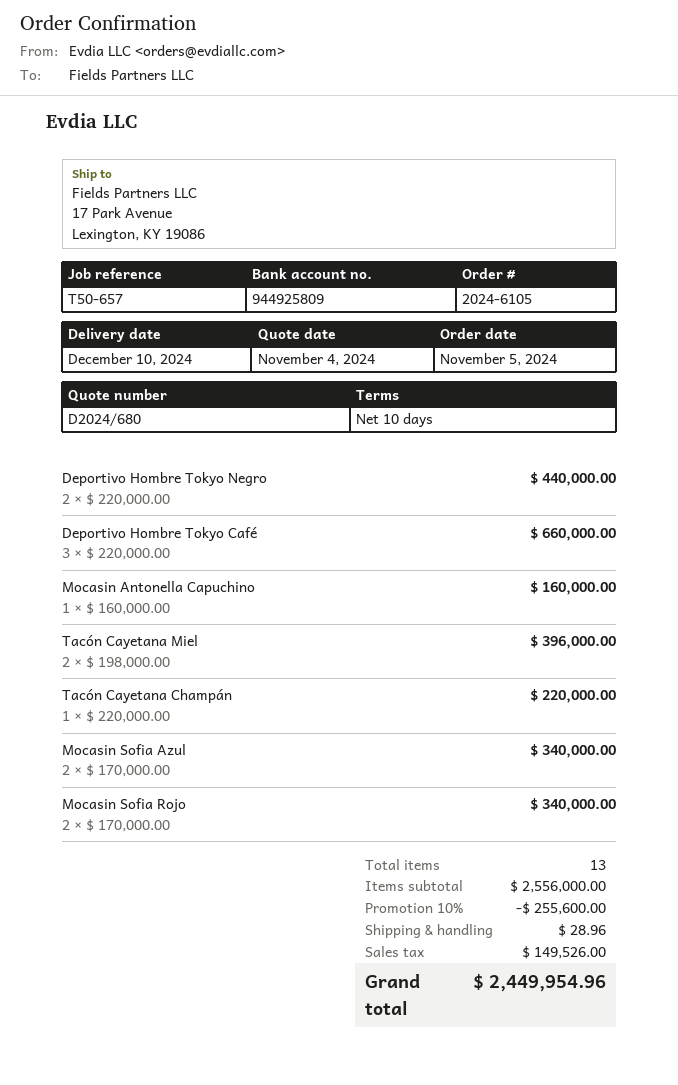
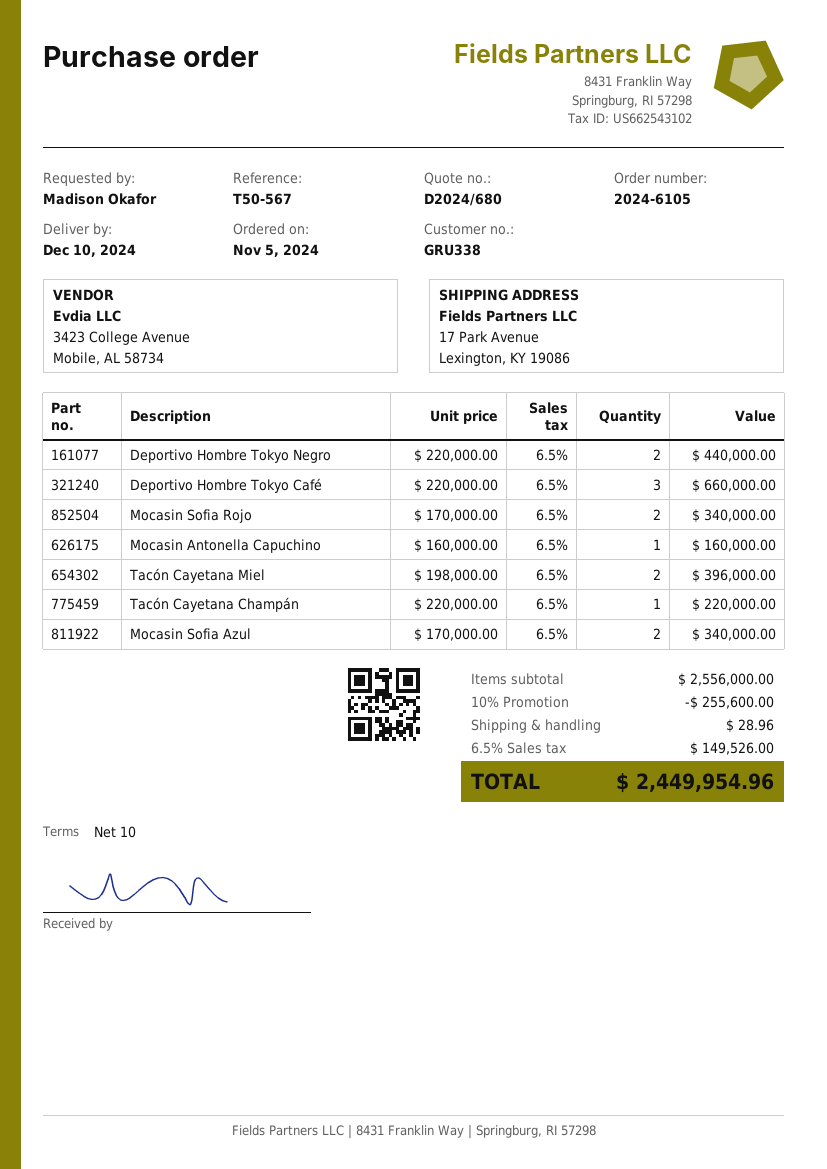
reference: T50-657 -> T50-567

